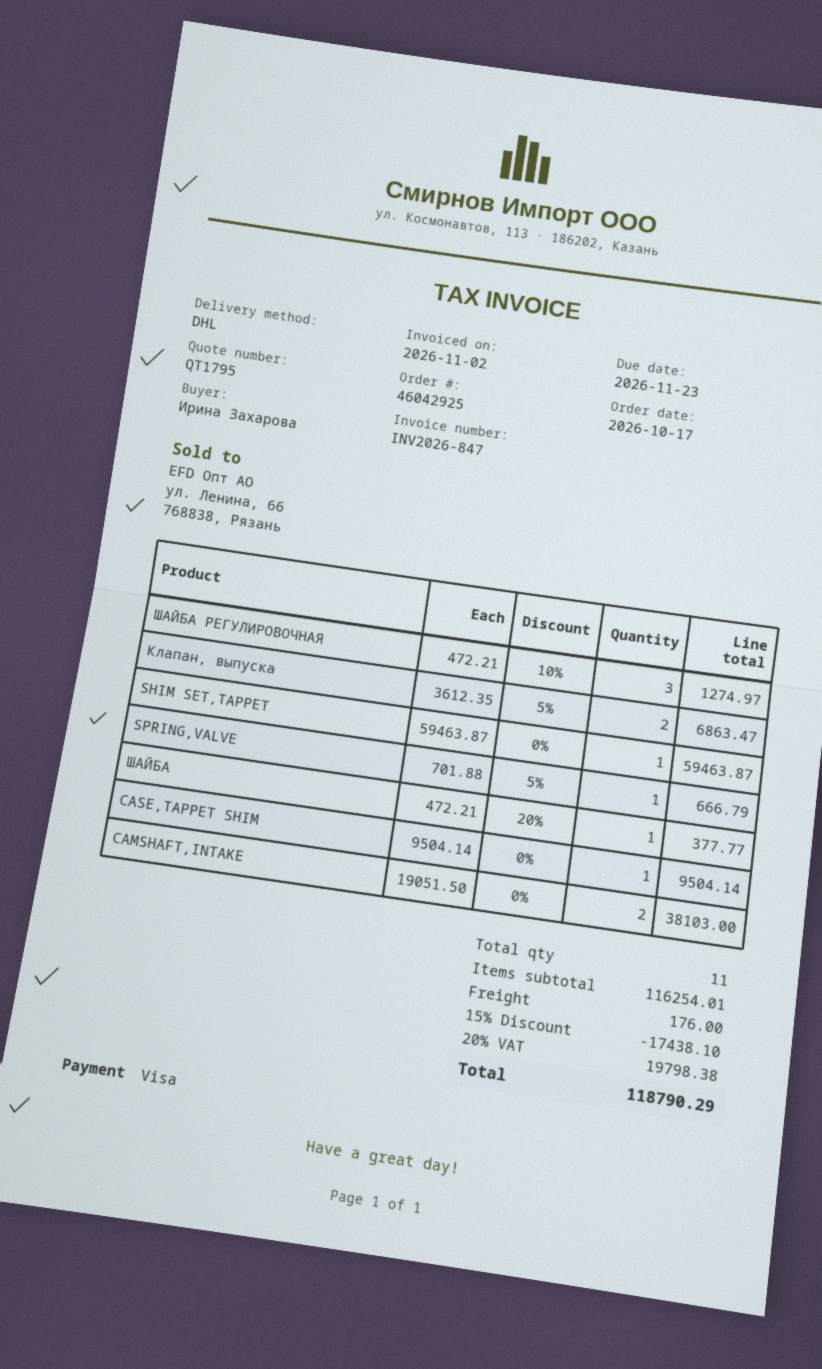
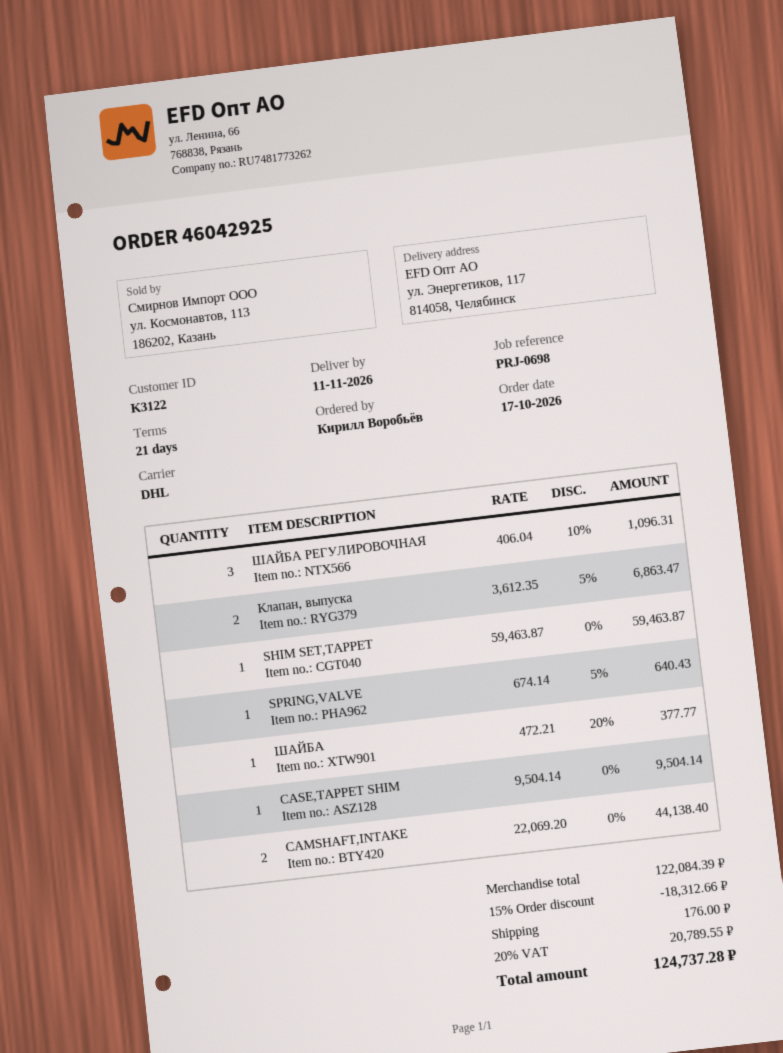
ordered by: Ирина Захарова -> Кирилл Воробьёв
ШАЙБА РЕГУЛИРОВОЧНАЯ: 3 x 472.21 - 10% = 1274.97 -> 3 x 406.04 - 10% = 1096.31
SPRING,VALVE: 1 x 701.88 - 5% = 666.79 -> 1 x 674.14 - 5% = 640.43
CAMSHAFT,INTAKE: 2 x 19051.50 = 38103.00 -> 2 x 22069.20 = 44138.40
subtotal: 116254.01 -> 122084.39
discount: 15% = 17438.10 -> 15% = 18312.66
tax: 20% = 19798.38 -> 20% = 20789.55
total: 118790.29 -> 124737.28

